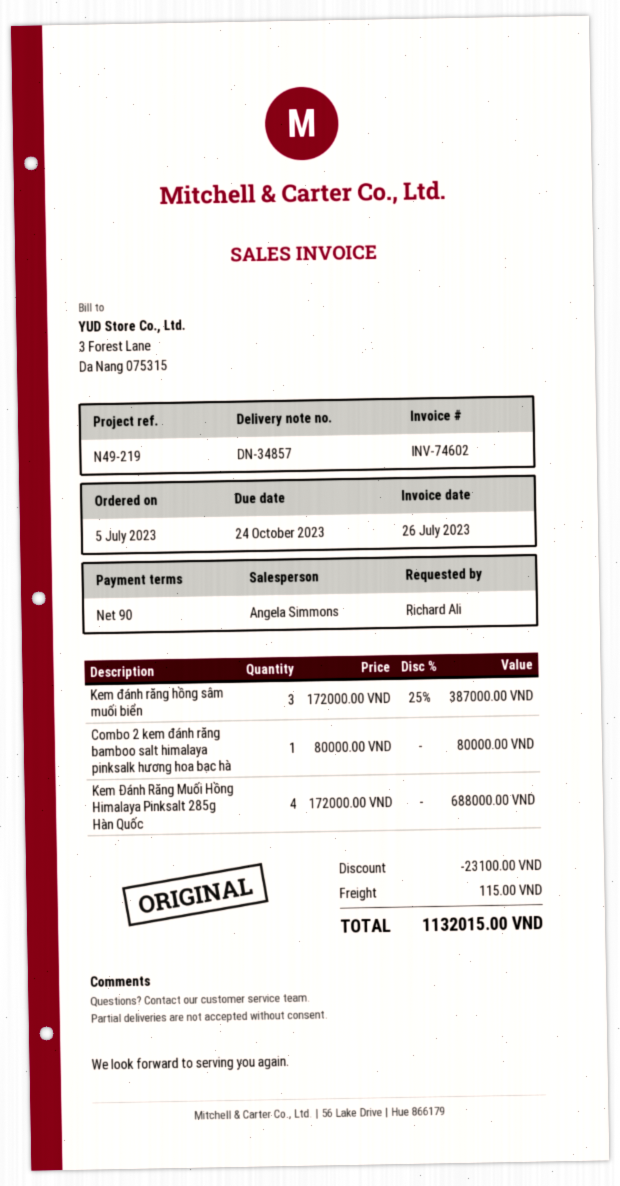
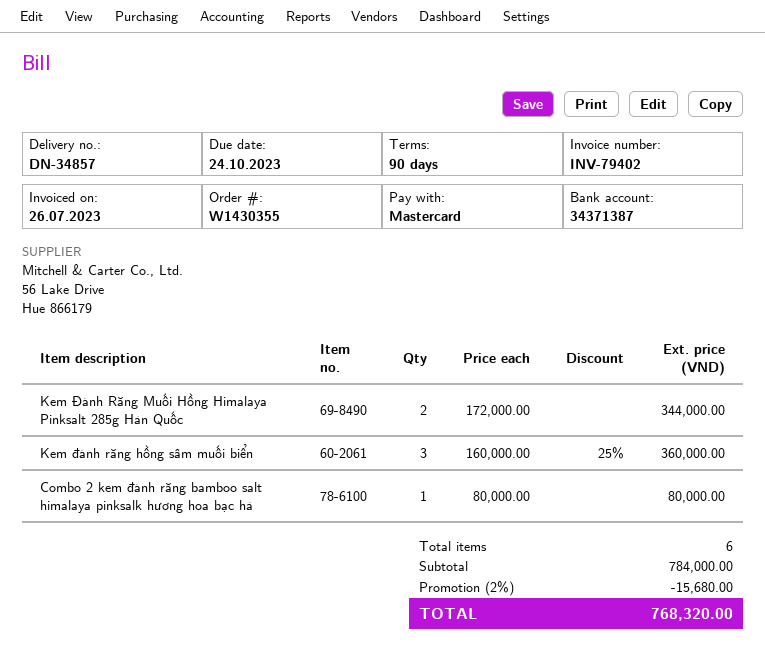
invoice number: INV-74602 -> INV-79402
Kem đánh răng hồng sâm muối biển: 3 x 172000.00 - 25% = 387000.00 -> 3 x 160000.00 - 25% = 360000.00
Kem Đánh Răng Muối Hồng Himalaya Pinksalt 285g Hàn Quốc: 4 x 172000.00 = 688000.00 -> 2 x 172000.00 = 344000.00
discount: 23100.00 -> 15680.00
shipping: 115.00 -> none
total: 1132015.00 -> 768320.00

